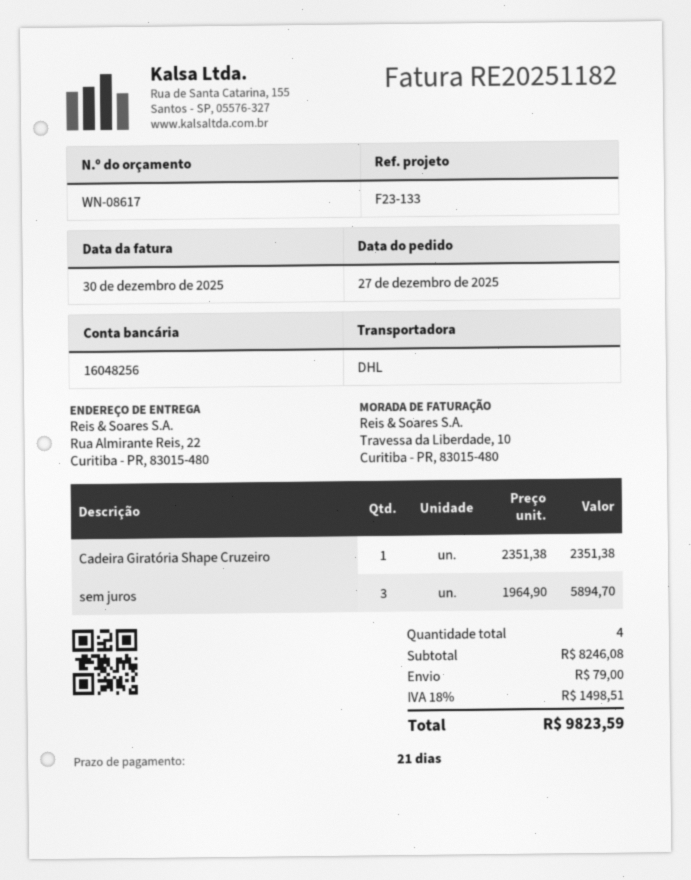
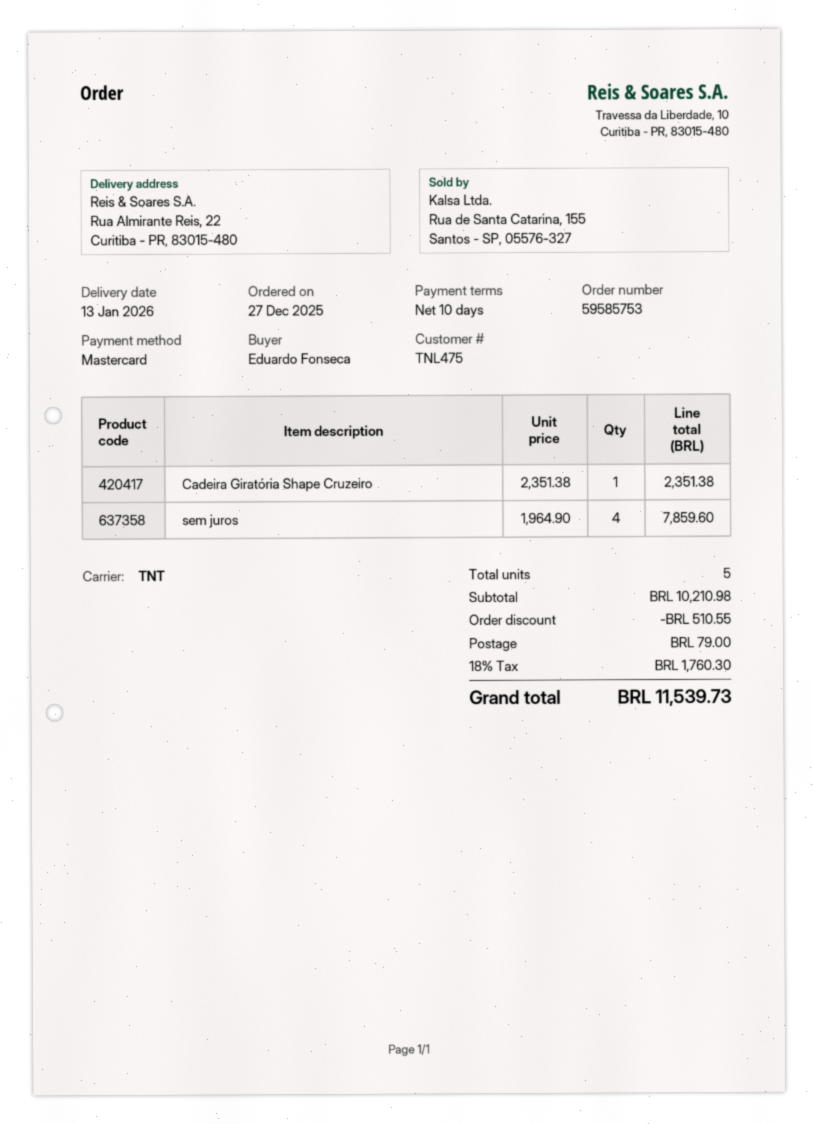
payment terms: 21 days -> 10 days
shipping method: DHL -> TNT
sem juros: 3 x 1964.90 = 5894.70 -> 4 x 1964.90 = 7859.60
total quantity: 4 -> 5
subtotal: 8246.08 -> 10210.98
discount: none -> 510.55
tax: 18% = 1498.51 -> 18% = 1760.30
total: 9823.59 -> 11539.73

